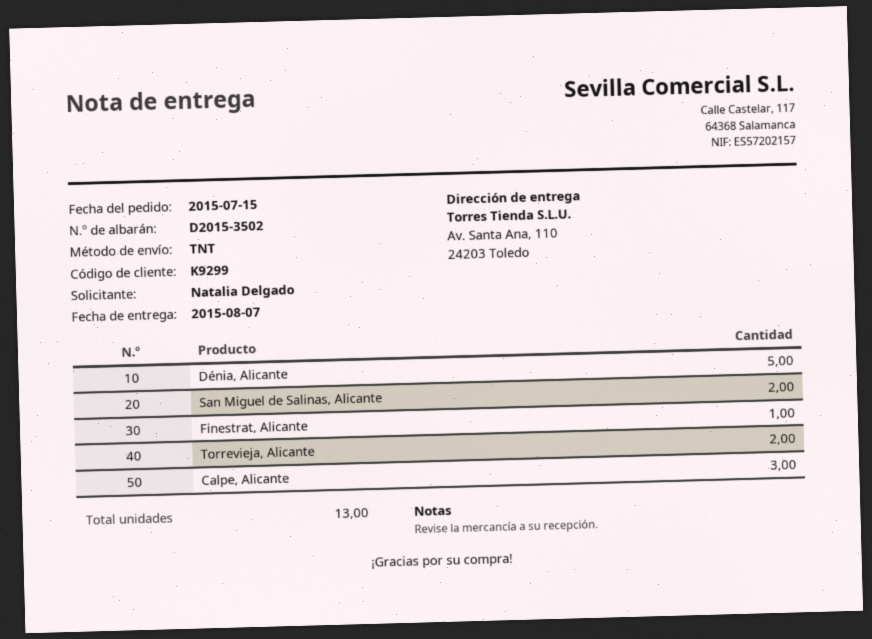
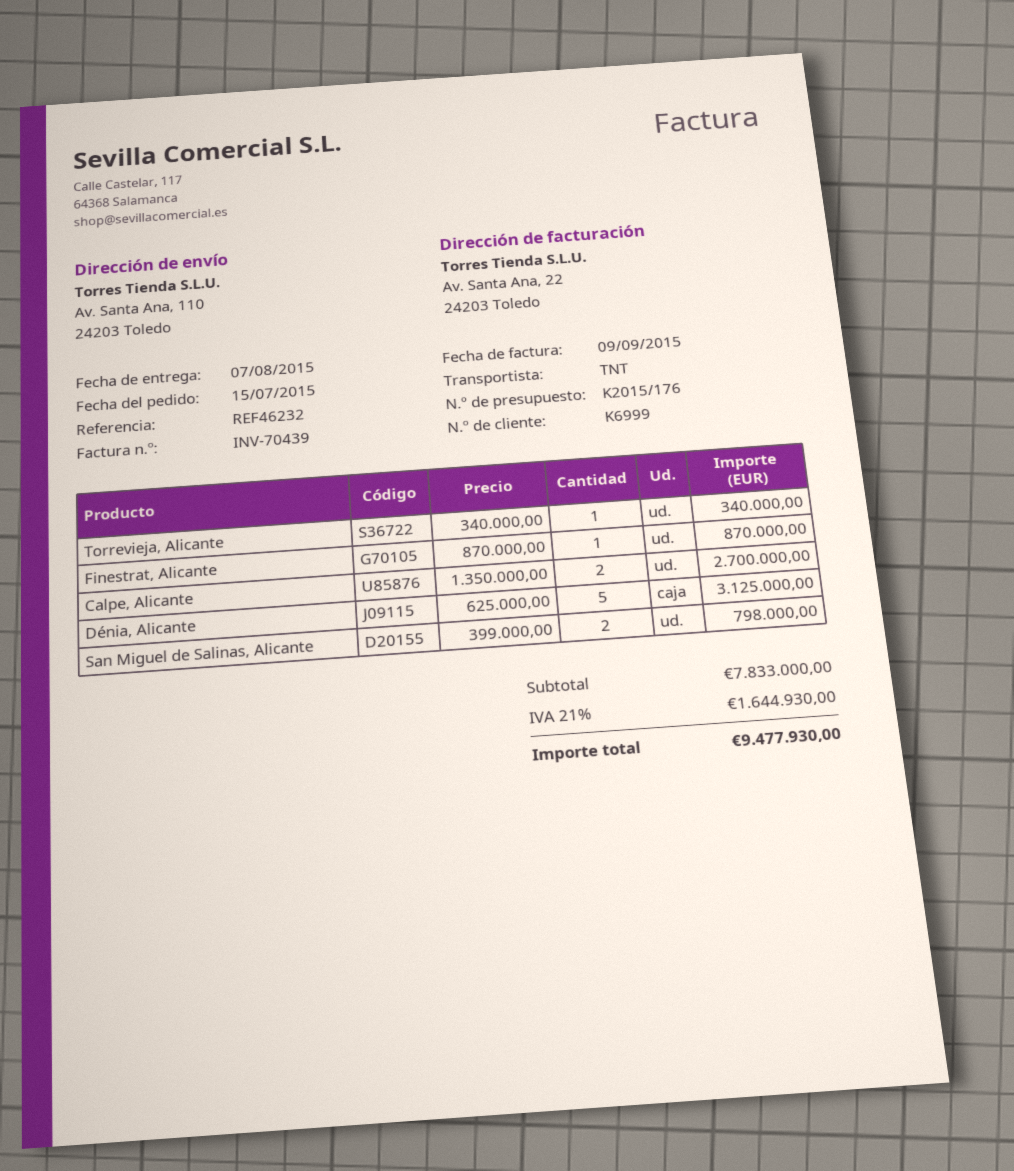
customer number: K9299 -> K6999
Torrevieja, Alicante: 2 -> 1
Calpe, Alicante: 3 -> 2

